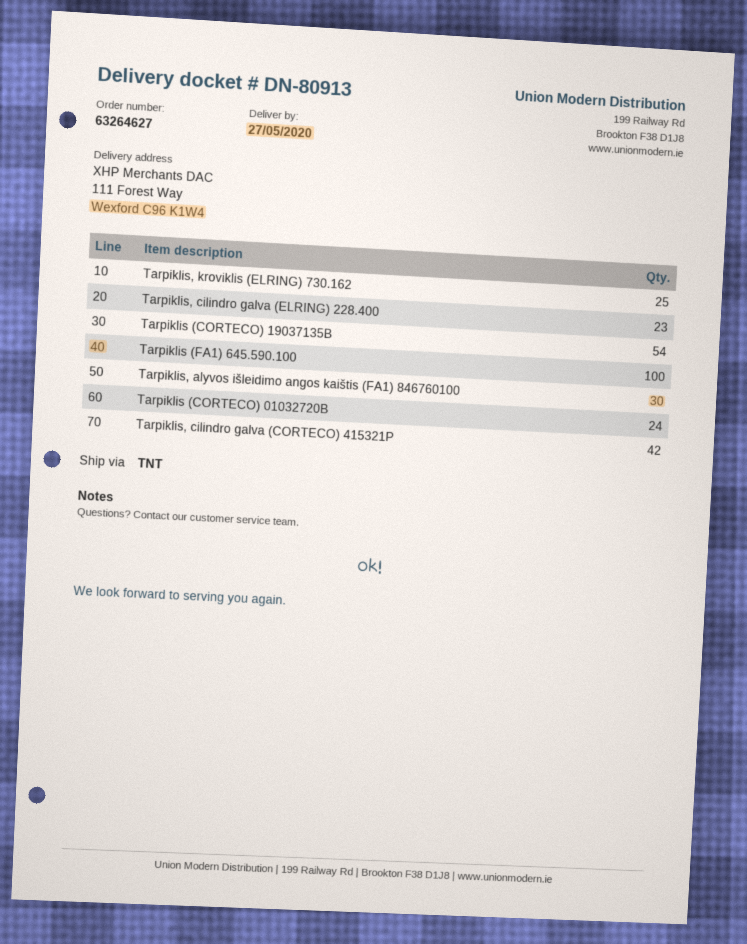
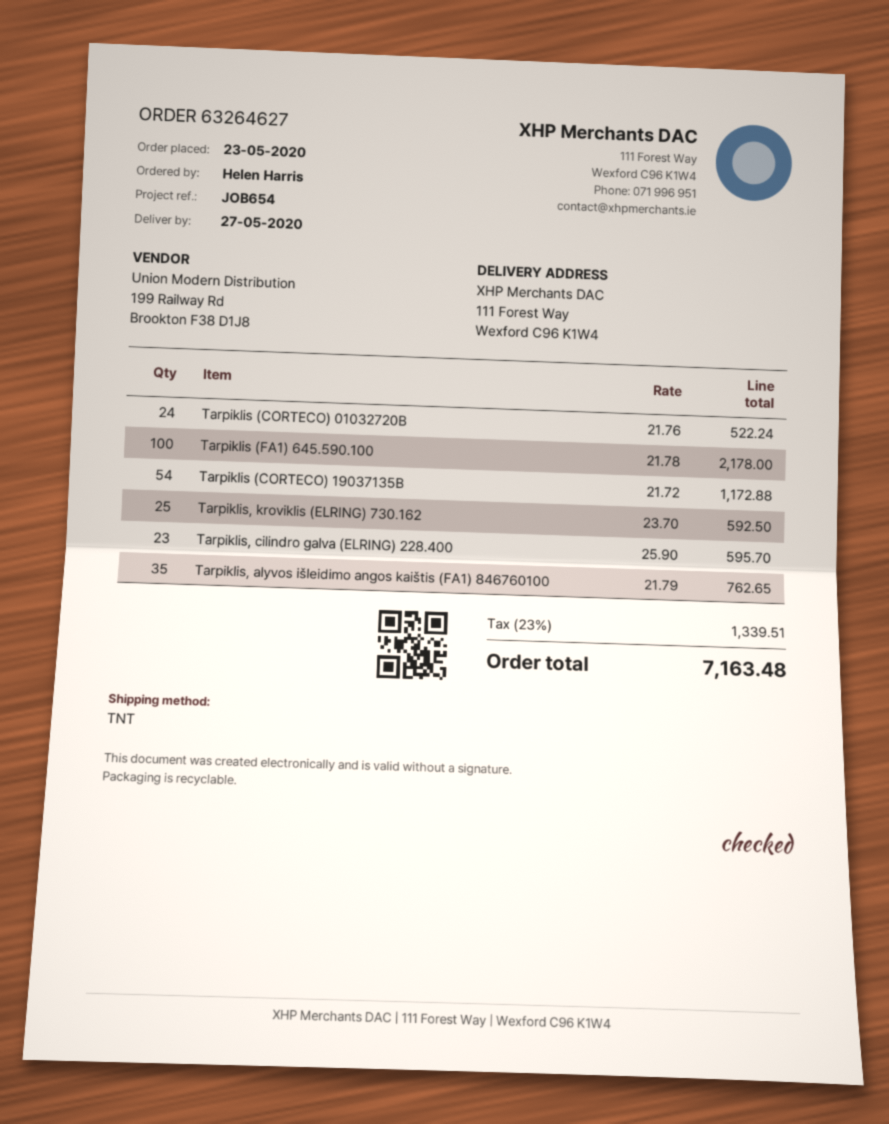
Tarpiklis, alyvos išleidimo angos kaištis (FA1) 846760100: 30 -> 35
Tarpiklis, cilindro galva (CORTECO) 415321P: 42 -> none

